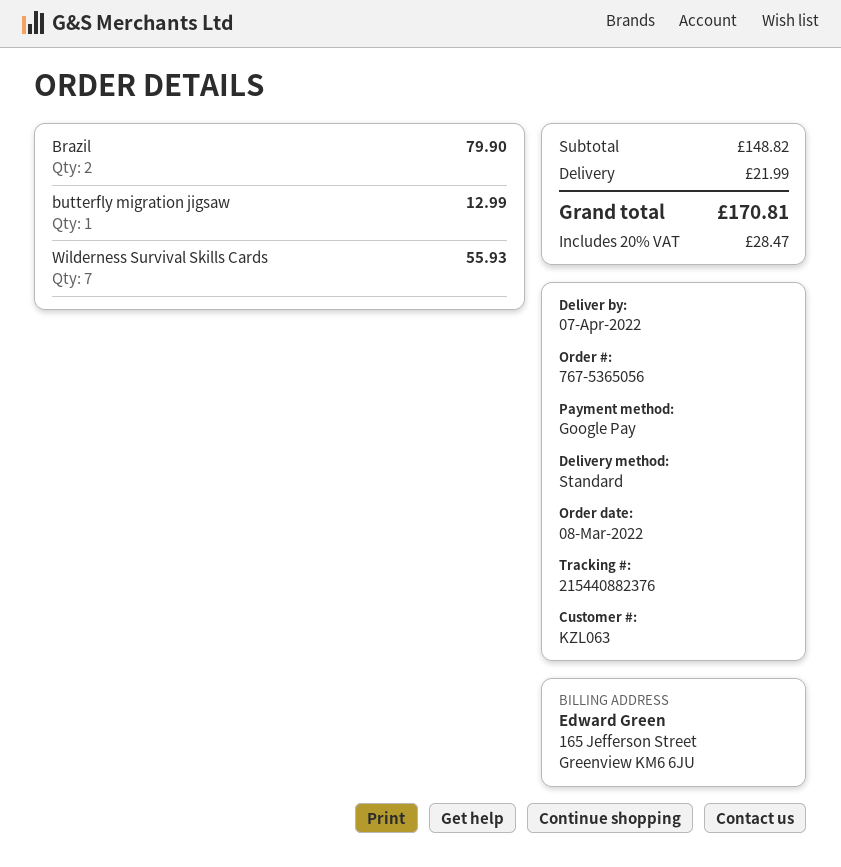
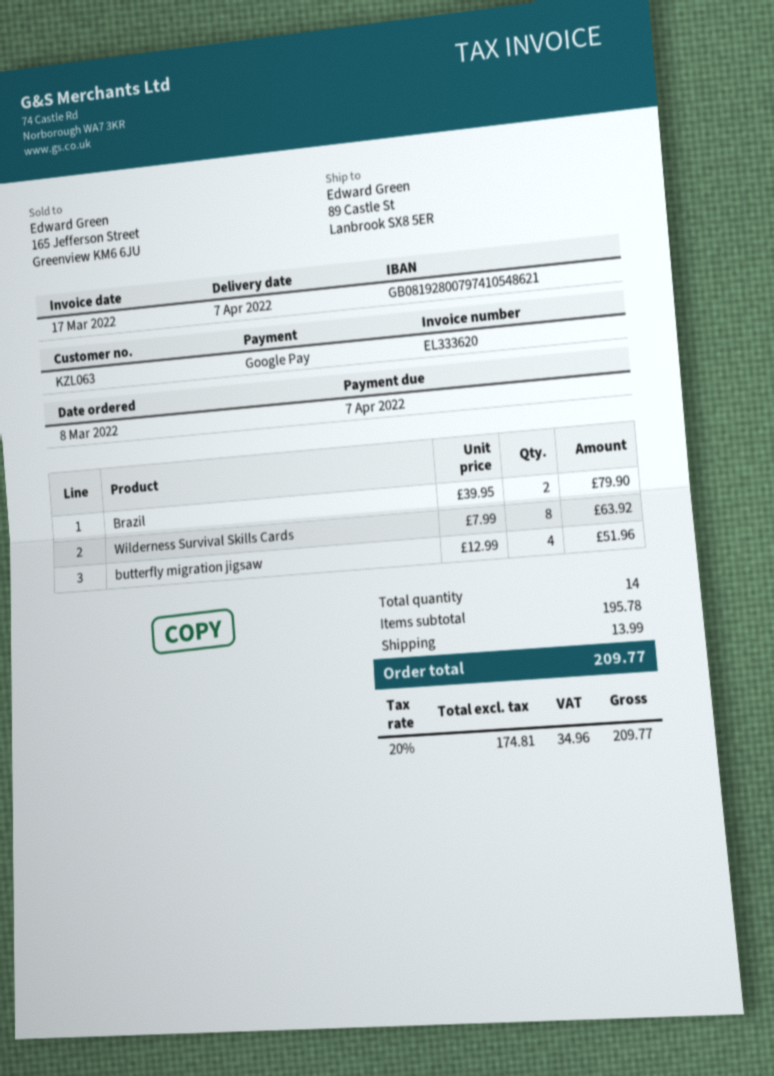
butterfly migration jigsaw: 1 for 12.99 -> 4 for 51.96
Wilderness Survival Skills Cards: 7 for 55.93 -> 8 for 63.92
subtotal: 148.82 -> 195.78
shipping: 21.99 -> 13.99
tax: 20% = 28.47 -> 20% = 34.96
total: 170.81 -> 209.77

